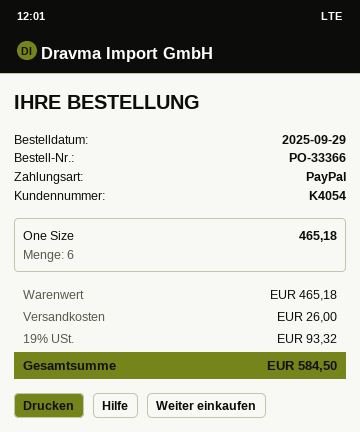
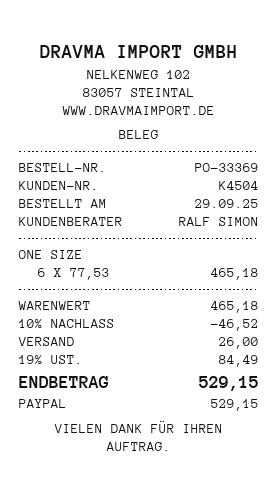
order number: PO-33366 -> PO-33369
customer number: K4054 -> K4504
discount: none -> 10% = 46.52
tax: 19% = 93.32 -> 19% = 84.49
total: 584.50 -> 529.15

